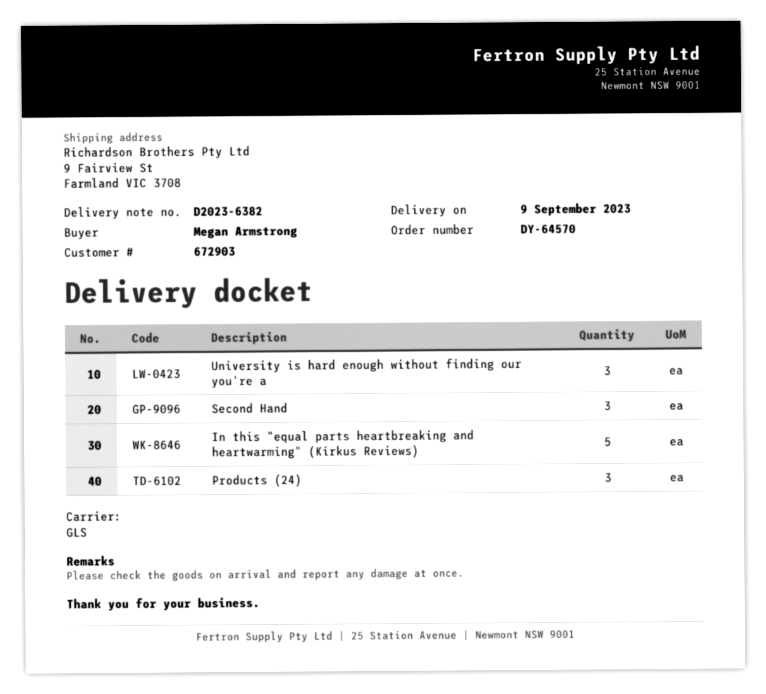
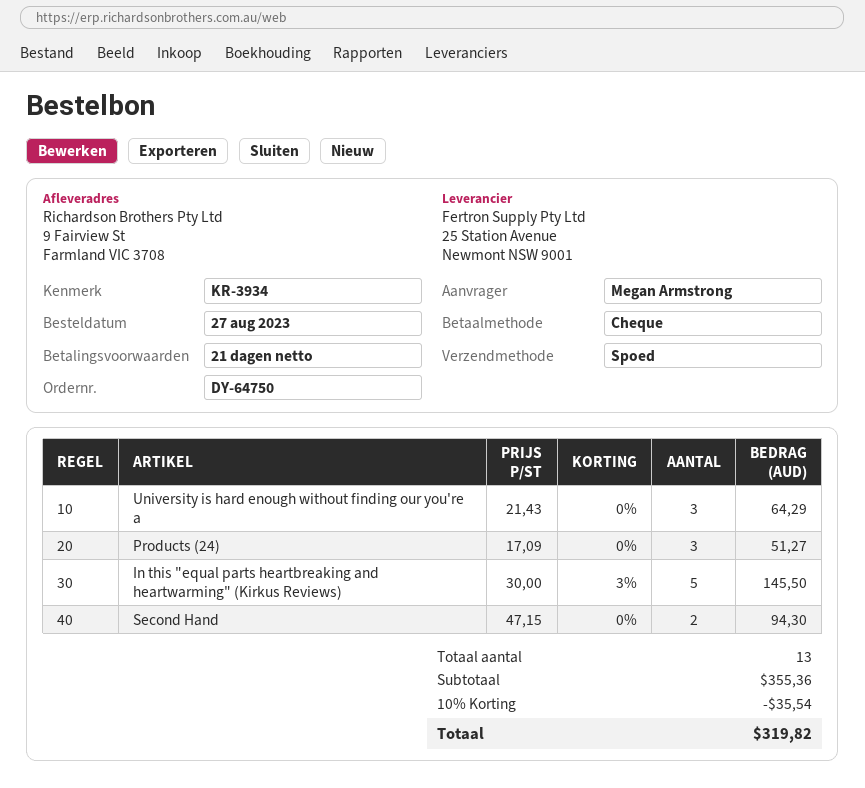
order number: DY-64570 -> DY-64750
shipping method: GLS -> express
Second Hand: 3 -> 2

